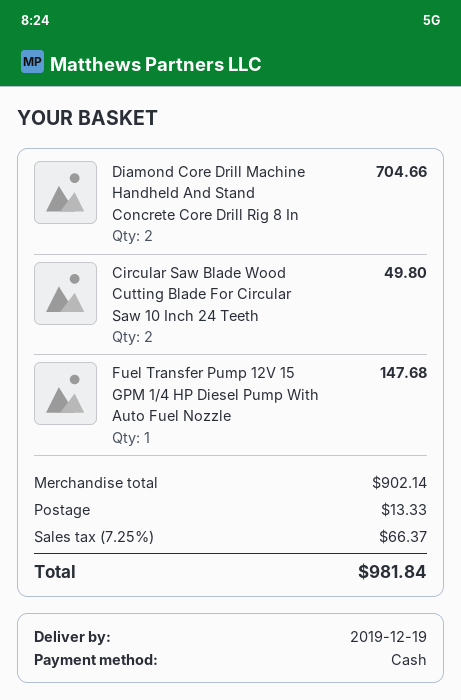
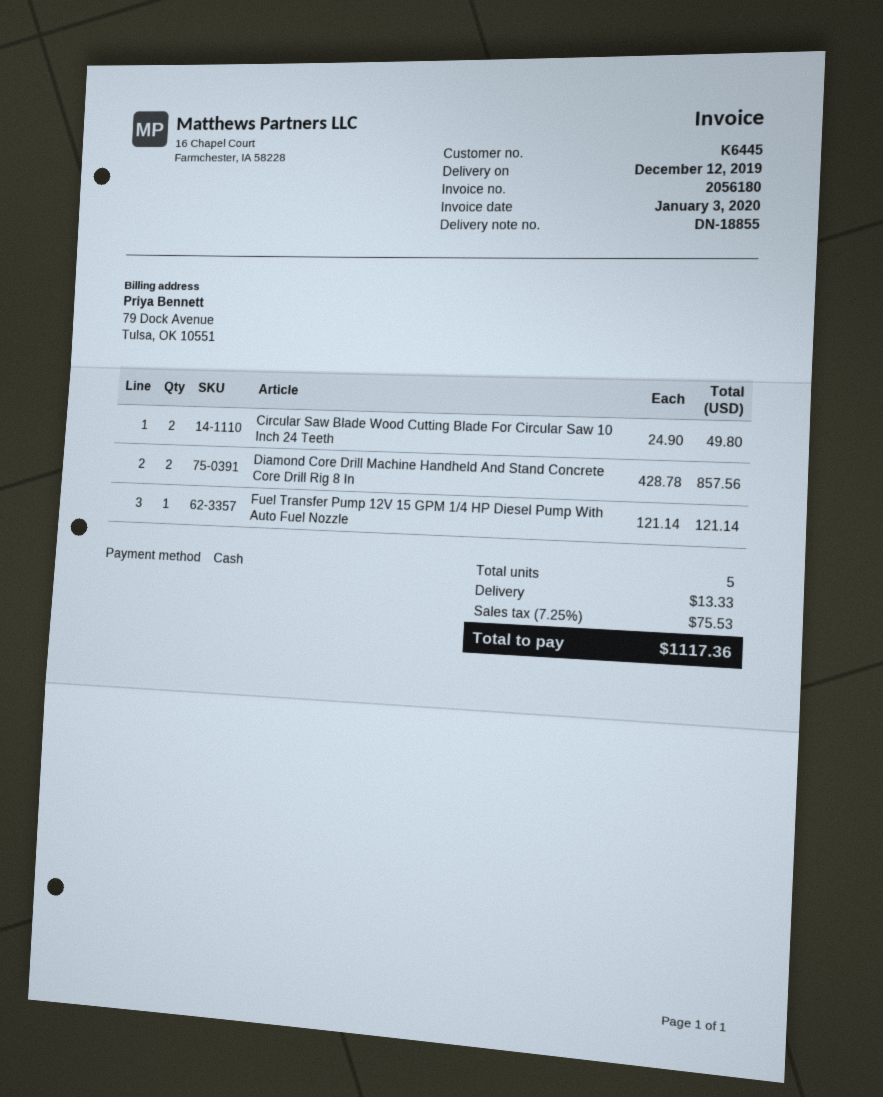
delivery date: 2019-12-19 -> 2019-12-12
Diamond Core Drill Machine Handheld And Stand Concrete Core Drill Rig 8 In: 2 for 704.66 -> 2 for 857.56
Fuel Transfer Pump 12V 15 GPM 1/4 HP Diesel Pump With Auto Fuel Nozzle: 1 for 147.68 -> 1 for 121.14
tax: 7.25% = 66.37 -> 7.25% = 75.53
total: 981.84 -> 1117.36

